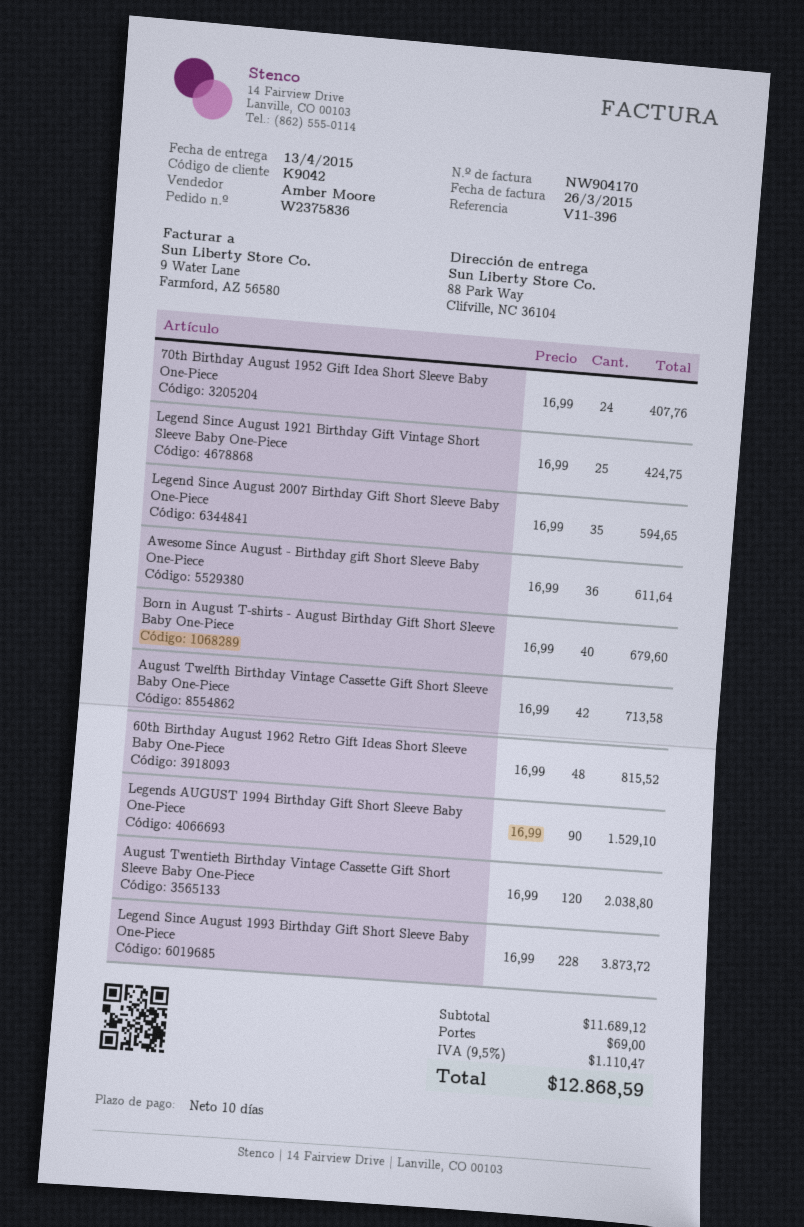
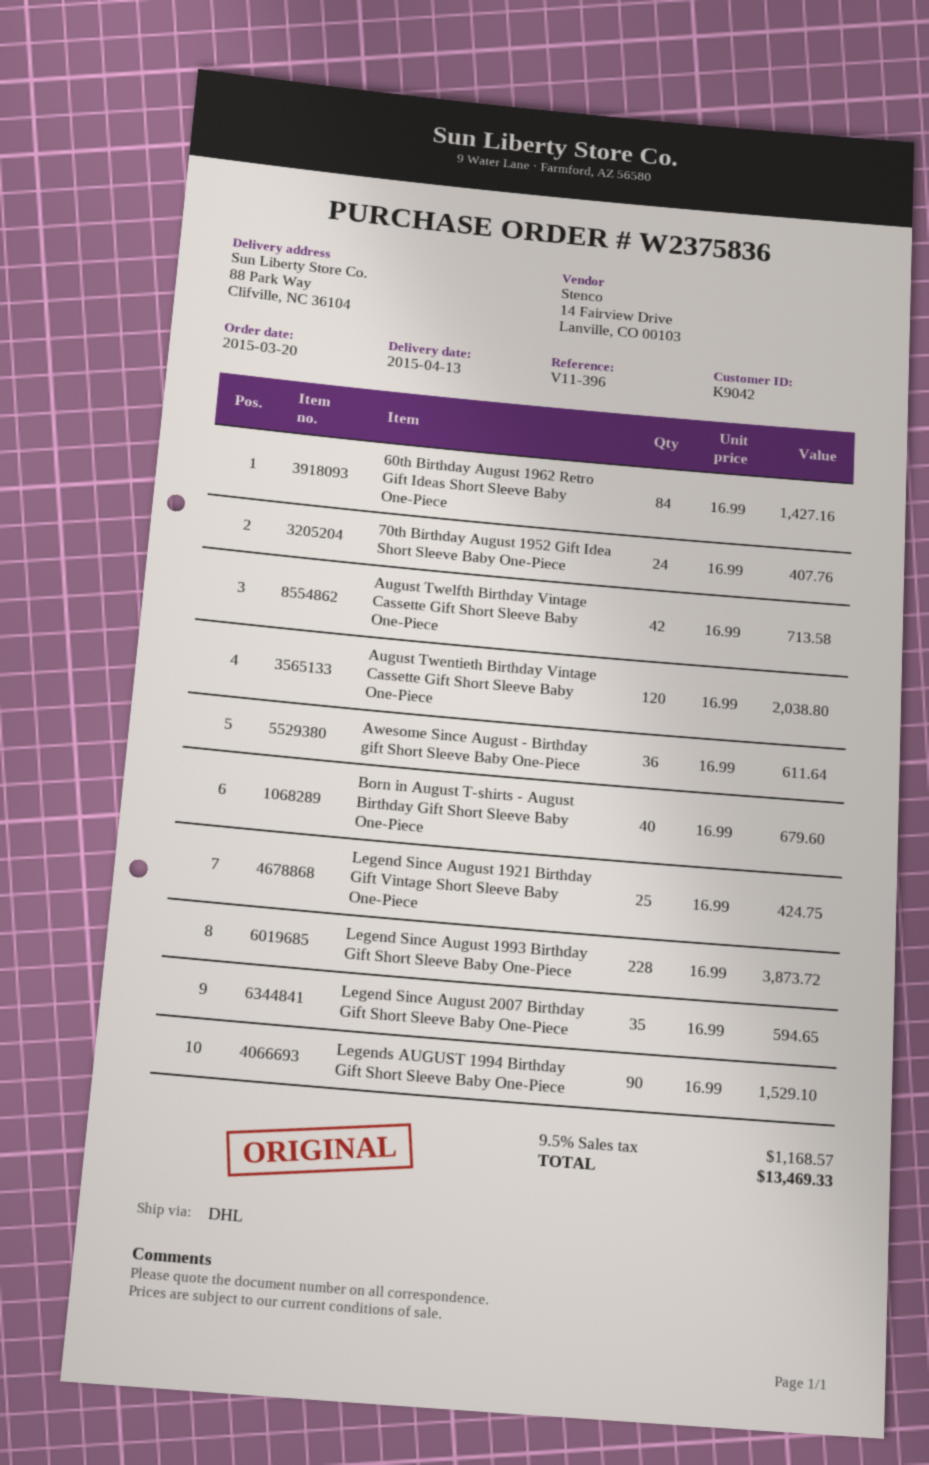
60th Birthday August 1962 Retro Gift Ideas Short Sleeve Baby One-Piece: 48 x 16.99 = 815.52 -> 84 x 16.99 = 1427.16
shipping: 69.00 -> none
tax: 9.5% = 1110.47 -> 9.5% = 1168.57
total: 12868.59 -> 13469.33

